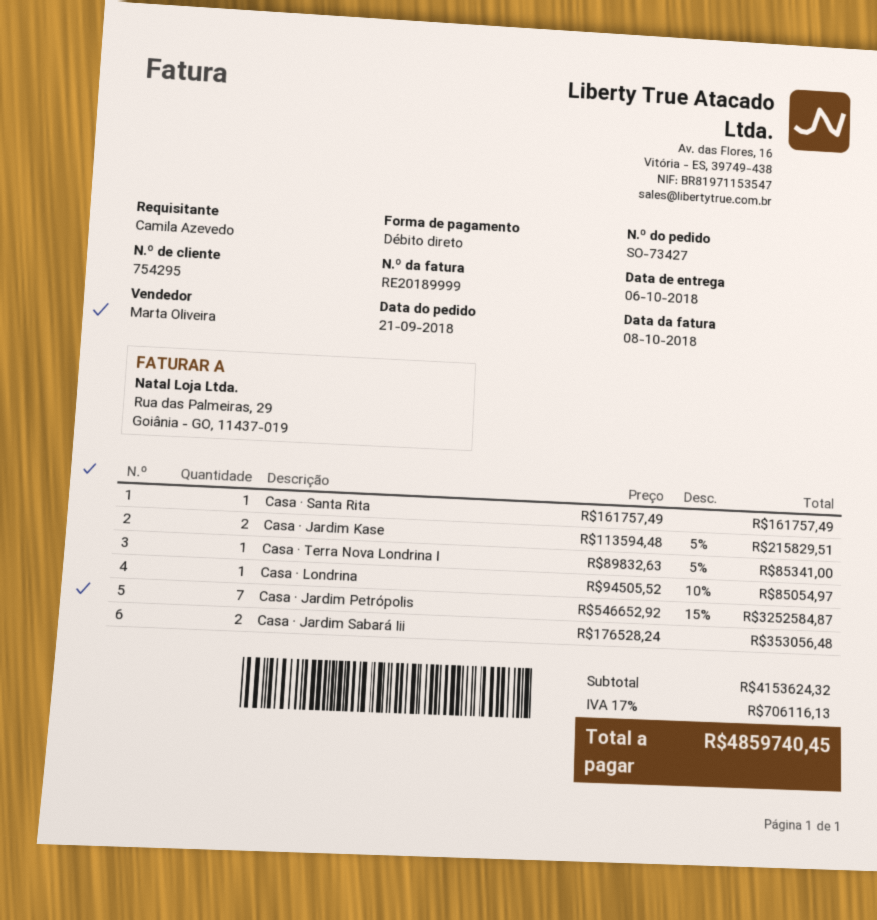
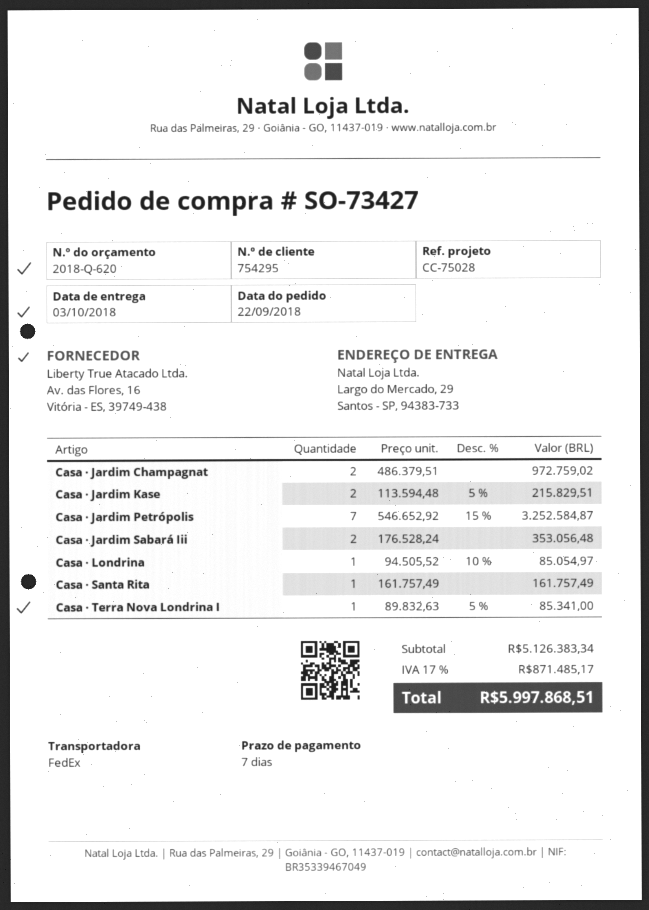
order date: 2018-09-21 -> 2018-09-22
delivery date: 2018-10-06 -> 2018-10-03
Casa · Jardim Champagnat: none -> 2 x 486379.51 = 972759.02
subtotal: 4153624.32 -> 5126383.34
tax: 17% = 706116.13 -> 17% = 871485.17
total: 4859740.45 -> 5997868.51

